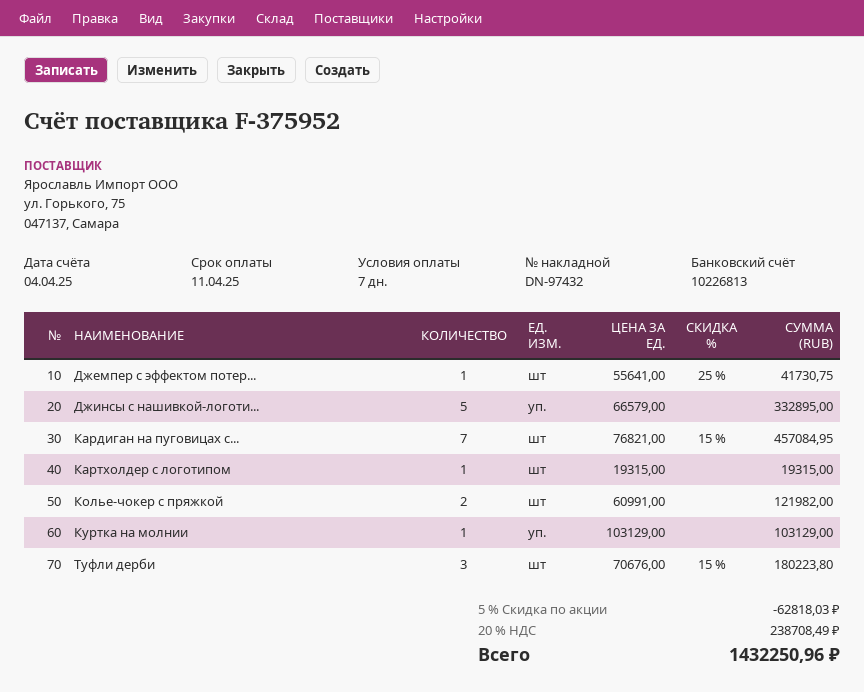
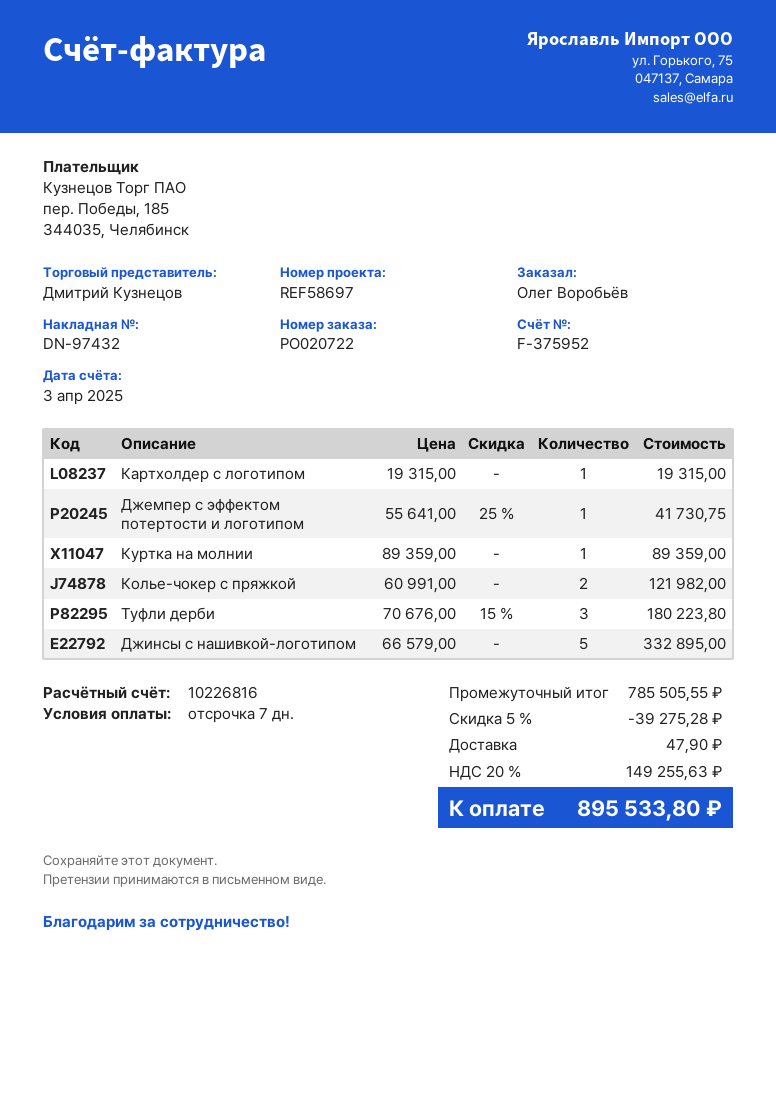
invoice date: 2025-04-04 -> 2025-04-03
bank account: 10226813 -> 10226816
Кардиган на пуговицах с...: 7 x 76821.00 - 15% = 457084.95 -> none
Куртка на молнии: 1 x 103129.00 = 103129.00 -> 1 x 89359.00 = 89359.00
discount: 5% = 62818.03 -> 5% = 39275.28
shipping: none -> 47.90
tax: 20% = 238708.49 -> 20% = 149255.63
total: 1432250.96 -> 895533.80

